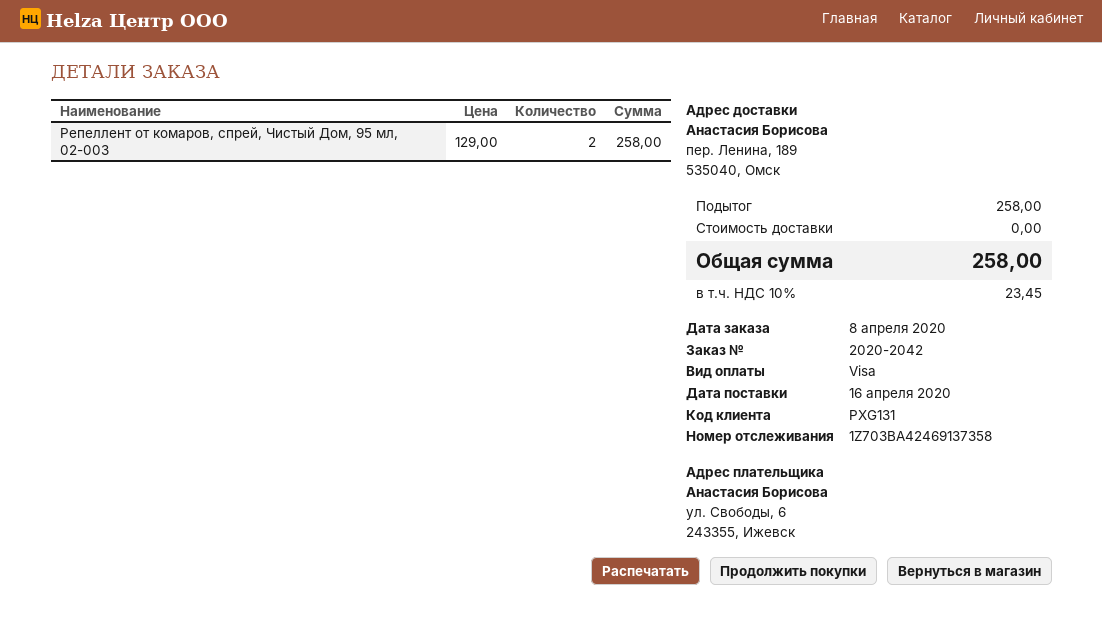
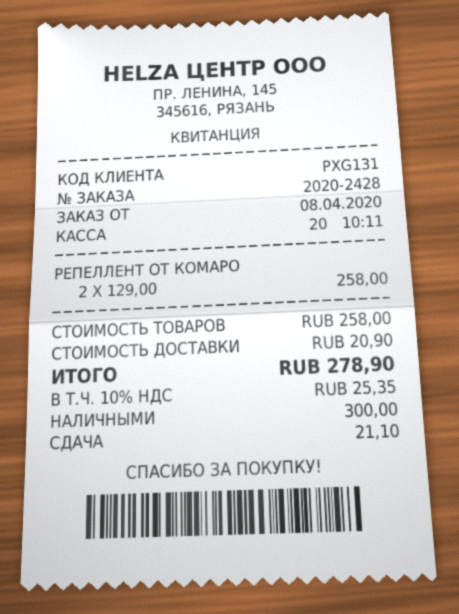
order number: 2020-2042 -> 2020-2428
payment method: Visa -> cash
shipping: 0.00 -> 20.90
tax: 10% = 23.45 -> 10% = 25.35
total: 258.00 -> 278.90

